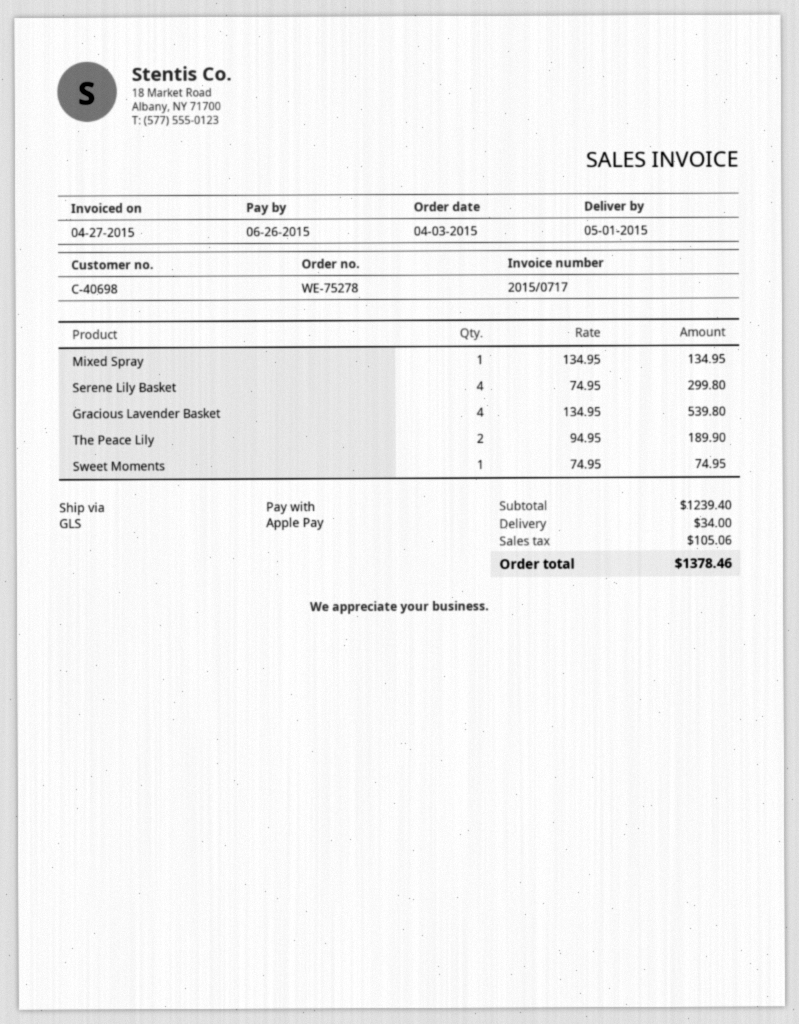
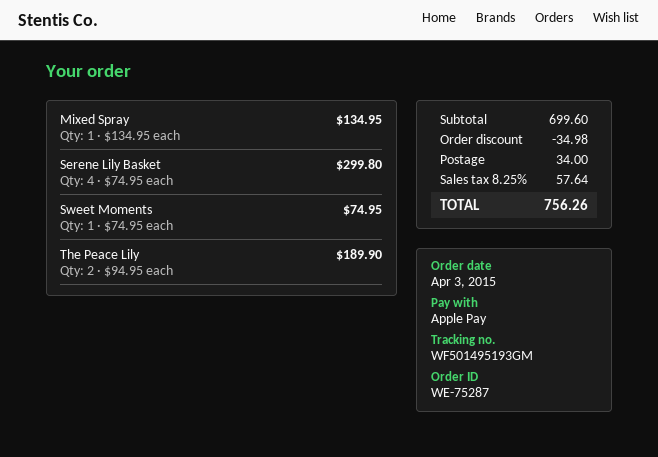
order number: WE-75278 -> WE-75287
Gracious Lavender Basket: 4 x 134.95 = 539.80 -> none
subtotal: 1239.40 -> 699.60
discount: none -> 34.98
tax: 105.06 -> 57.64
total: 1378.46 -> 756.26

